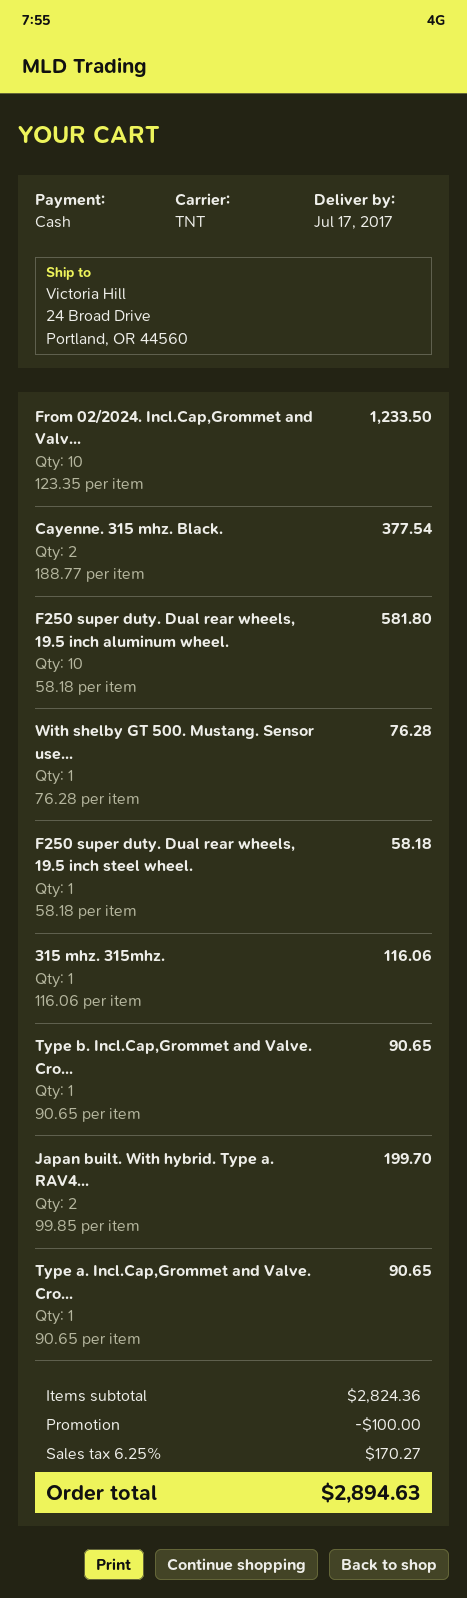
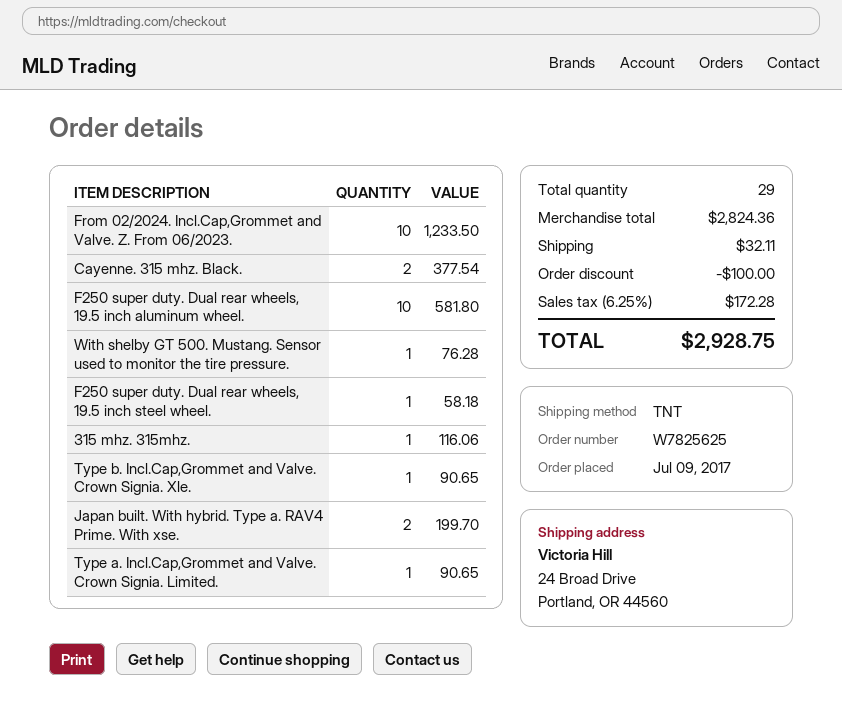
shipping: none -> 32.11
tax: 6.25% = 170.27 -> 6.25% = 172.28
total: 2894.63 -> 2928.75

